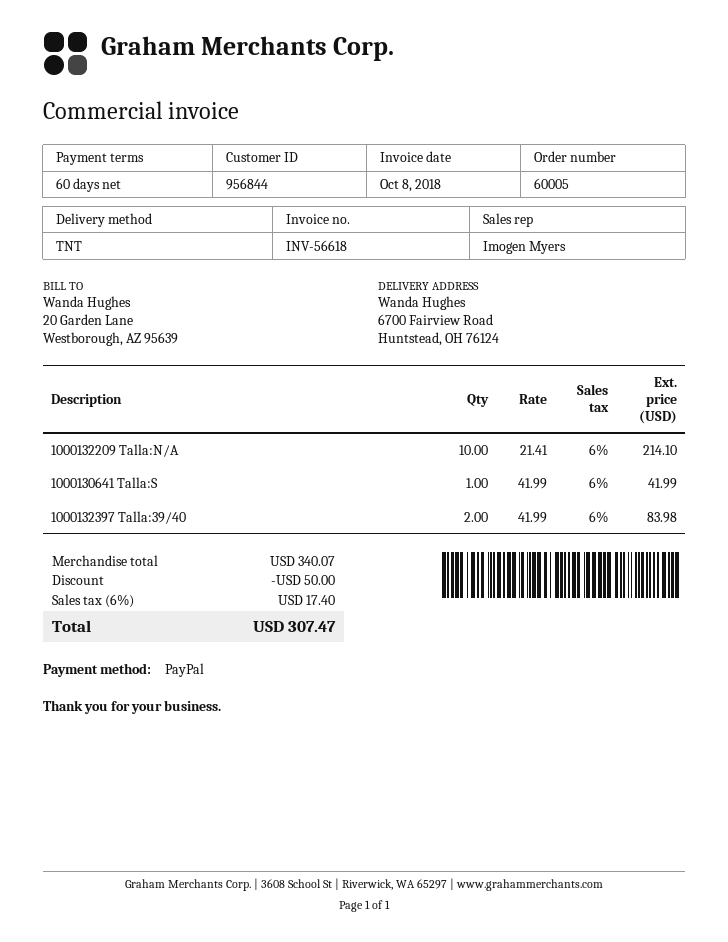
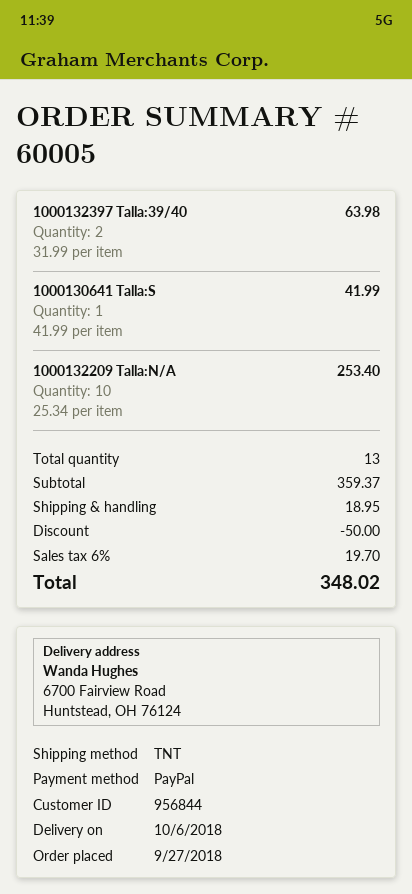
1000132209 Talla:N/A: 10 x 21.41 = 214.10 -> 10 x 25.34 = 253.40
1000132397 Talla:39/40: 2 x 41.99 = 83.98 -> 2 x 31.99 = 63.98
subtotal: 340.07 -> 359.37
shipping: none -> 18.95
tax: 6% = 17.40 -> 6% = 19.70
total: 307.47 -> 348.02

